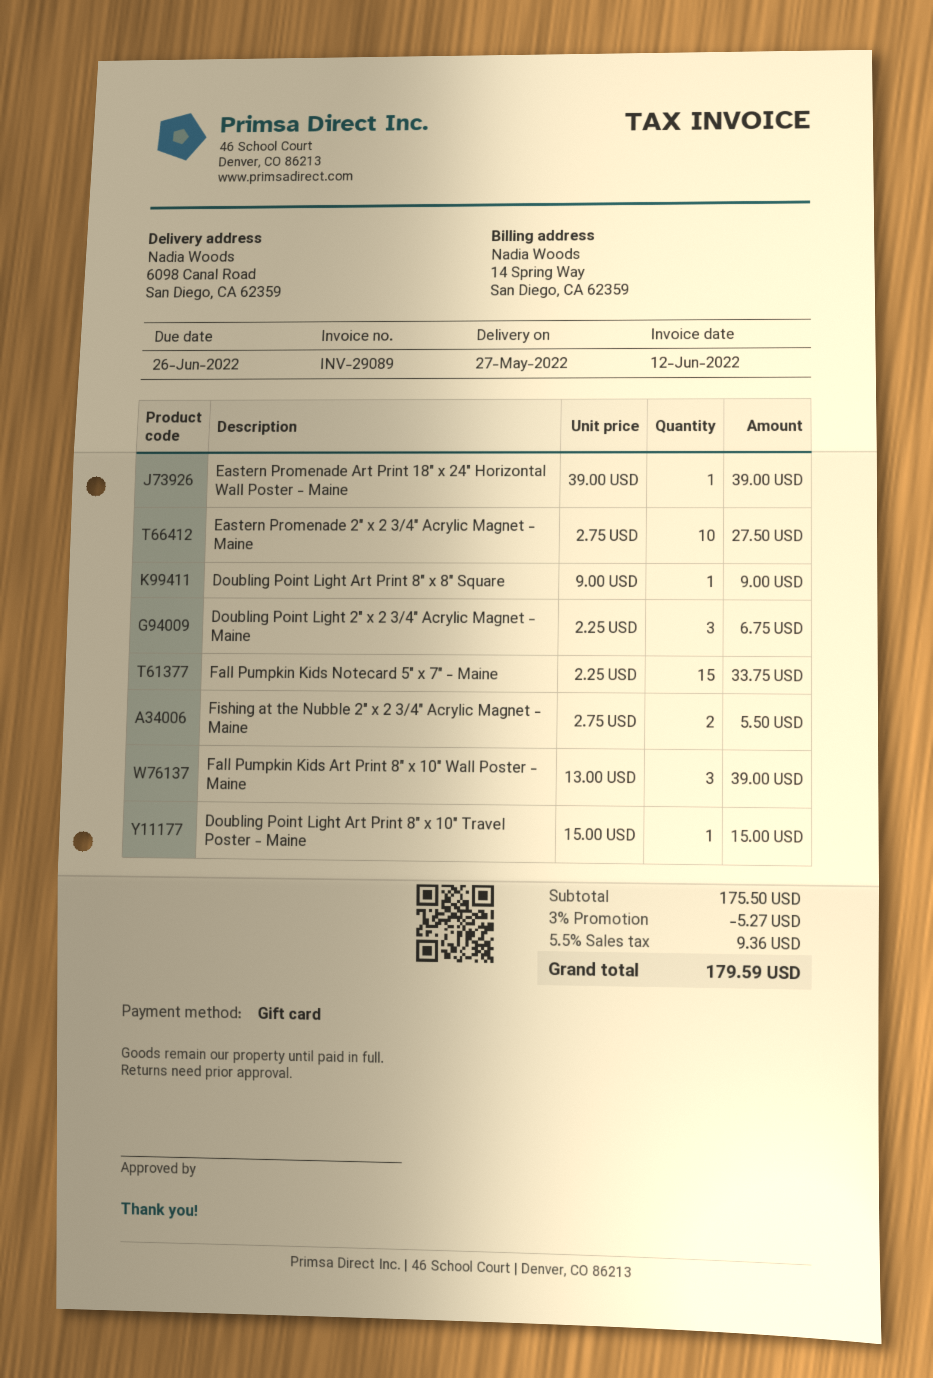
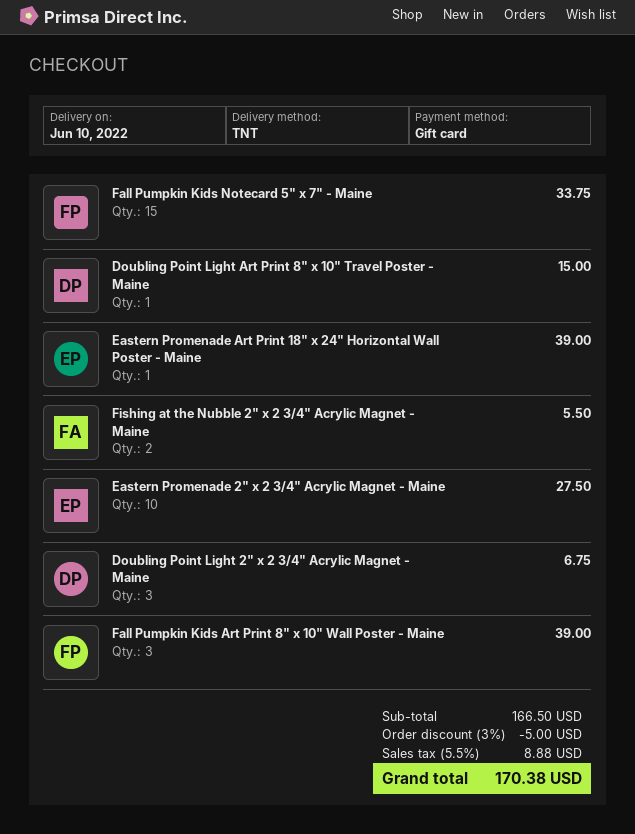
delivery date: 2022-05-27 -> 2022-06-10
Doubling Point Light Art Print 8" x 8" Square: 1 for 9.00 -> none
subtotal: 175.50 -> 166.50
discount: 3% = 5.27 -> 3% = 5.00
tax: 5.5% = 9.36 -> 5.5% = 8.88
total: 179.59 -> 170.38

